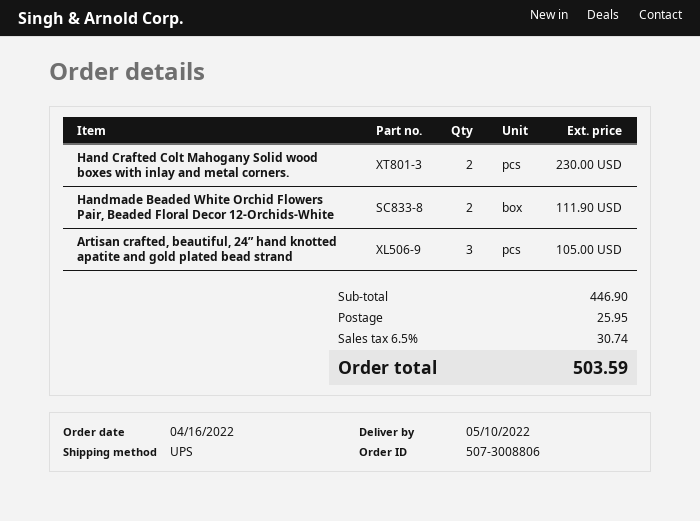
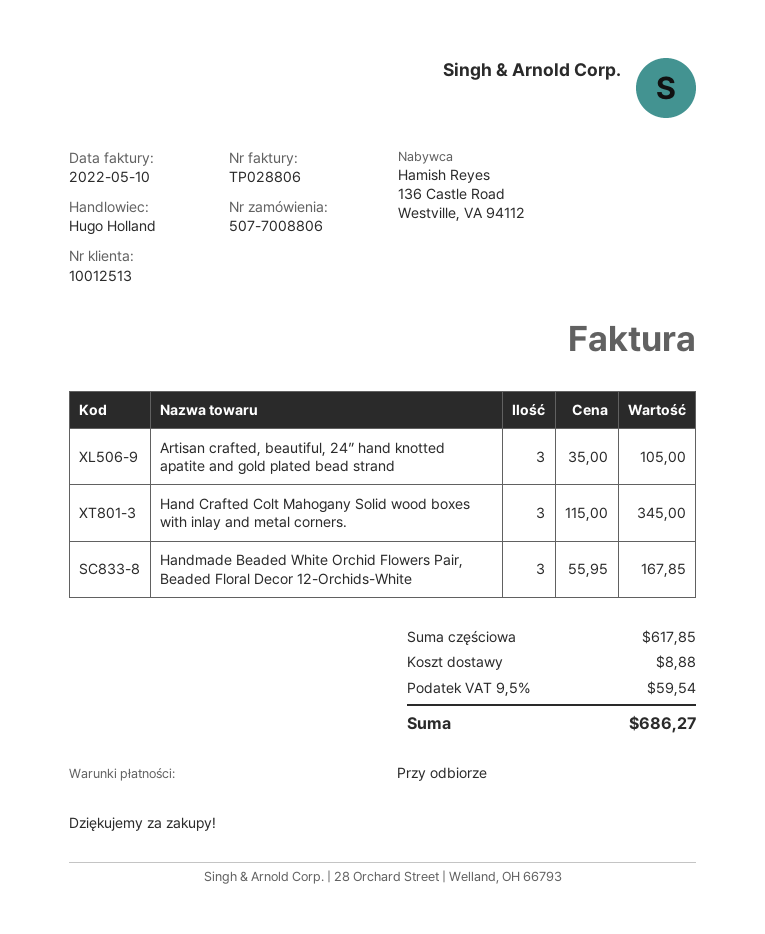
order number: 507-3008806 -> 507-7008806
Hand Crafted Colt Mahogany Solid wood boxes with inlay and metal corners.: 2 for 230.00 -> 3 for 345.00
Handmade Beaded White Orchid Flowers Pair, Beaded Floral Decor 12-Orchids-White: 2 for 111.90 -> 3 for 167.85
subtotal: 446.90 -> 617.85
shipping: 25.95 -> 8.88
tax: 6.5% = 30.74 -> 9.5% = 59.54
total: 503.59 -> 686.27

